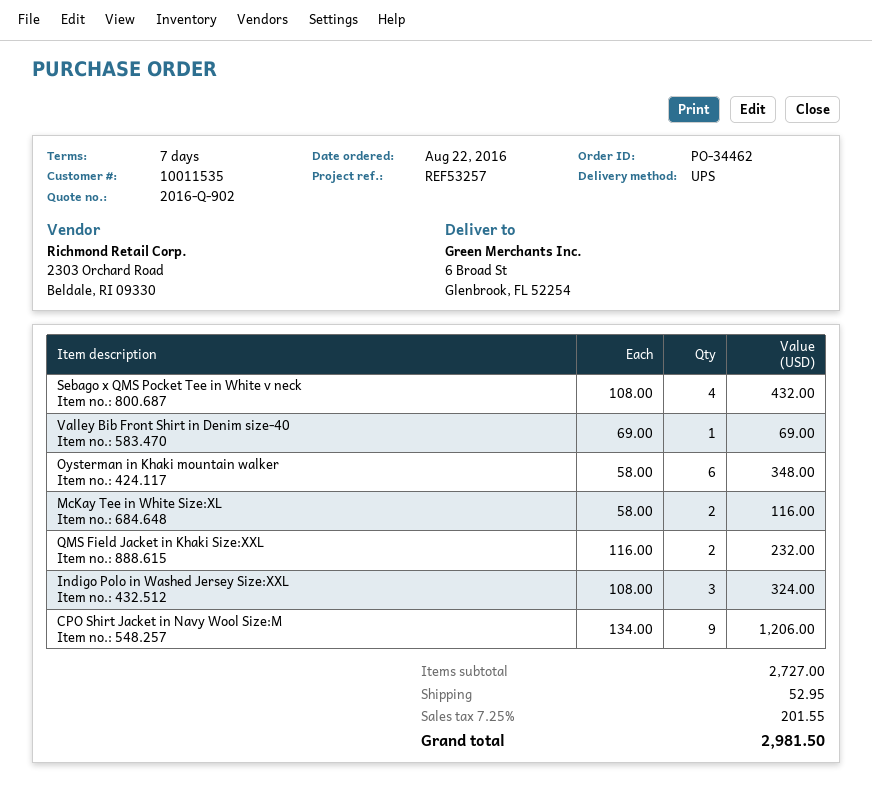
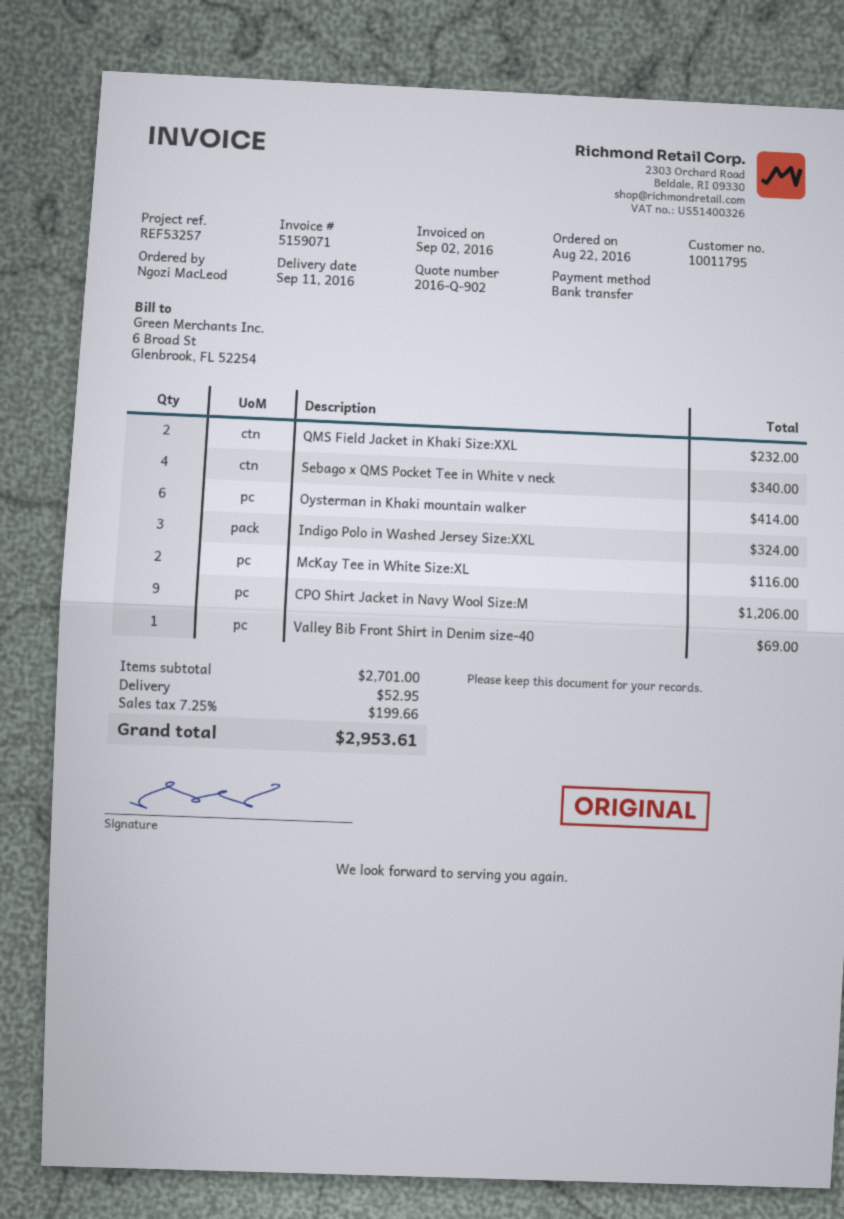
customer number: 10011535 -> 10011795
Sebago x QMS Pocket Tee in White v neck: 4 for 432.00 -> 4 for 340.00
Oysterman in Khaki mountain walker: 6 for 348.00 -> 6 for 414.00
subtotal: 2727.00 -> 2701.00
tax: 7.25% = 201.55 -> 7.25% = 199.66
total: 2981.50 -> 2953.61

